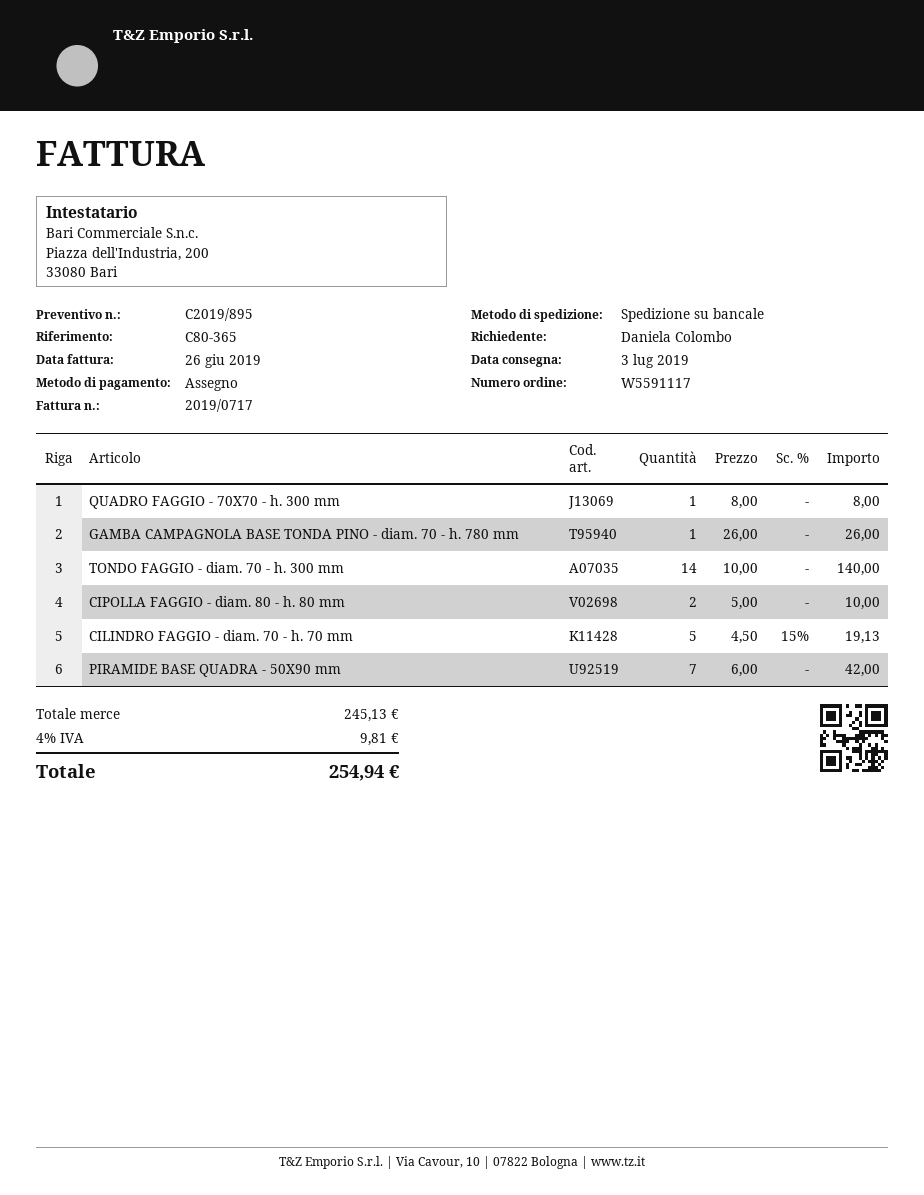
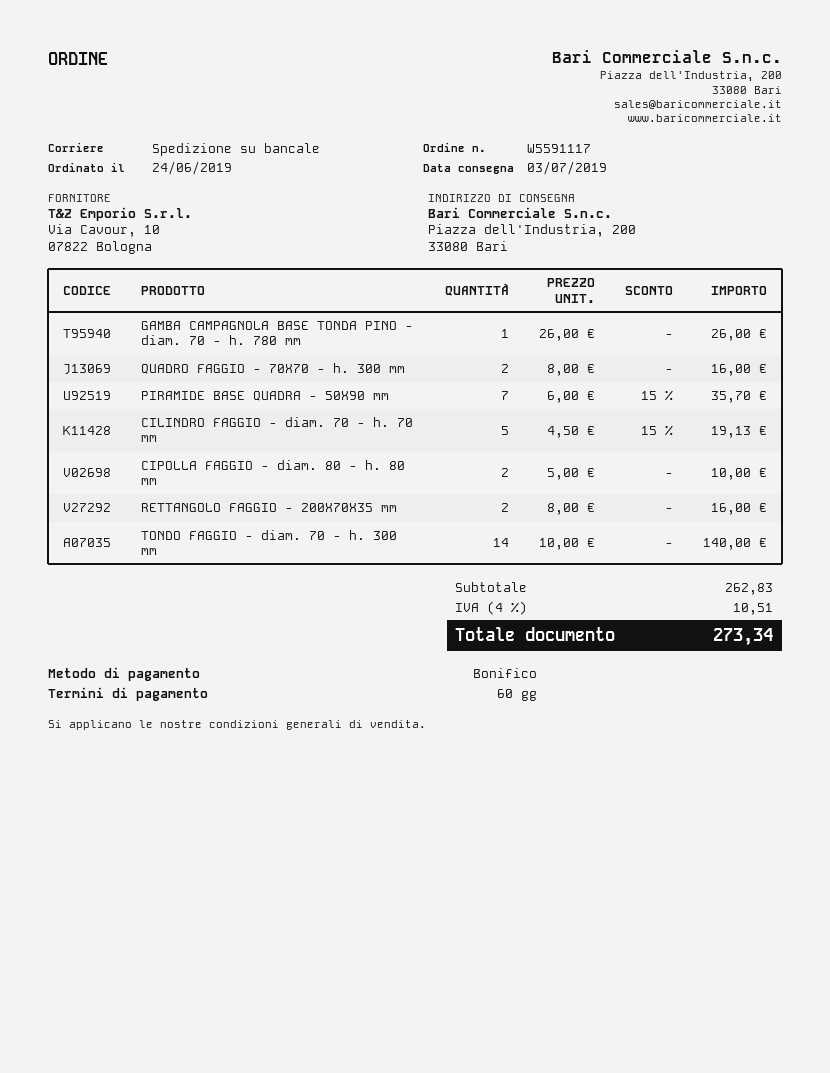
payment method: cheque -> bank transfer
QUADRO FAGGIO - 70X70 - h. 300 mm: 1 x 8.00 = 8.00 -> 2 x 8.00 = 16.00
PIRAMIDE BASE QUADRA - 50X90 mm: 7 x 6.00 = 42.00 -> 7 x 6.00 - 15% = 35.70
RETTANGOLO FAGGIO - 200X70X35 mm: none -> 2 x 8.00 = 16.00
subtotal: 245.13 -> 262.83
tax: 4% = 9.81 -> 4% = 10.51
total: 254.94 -> 273.34

